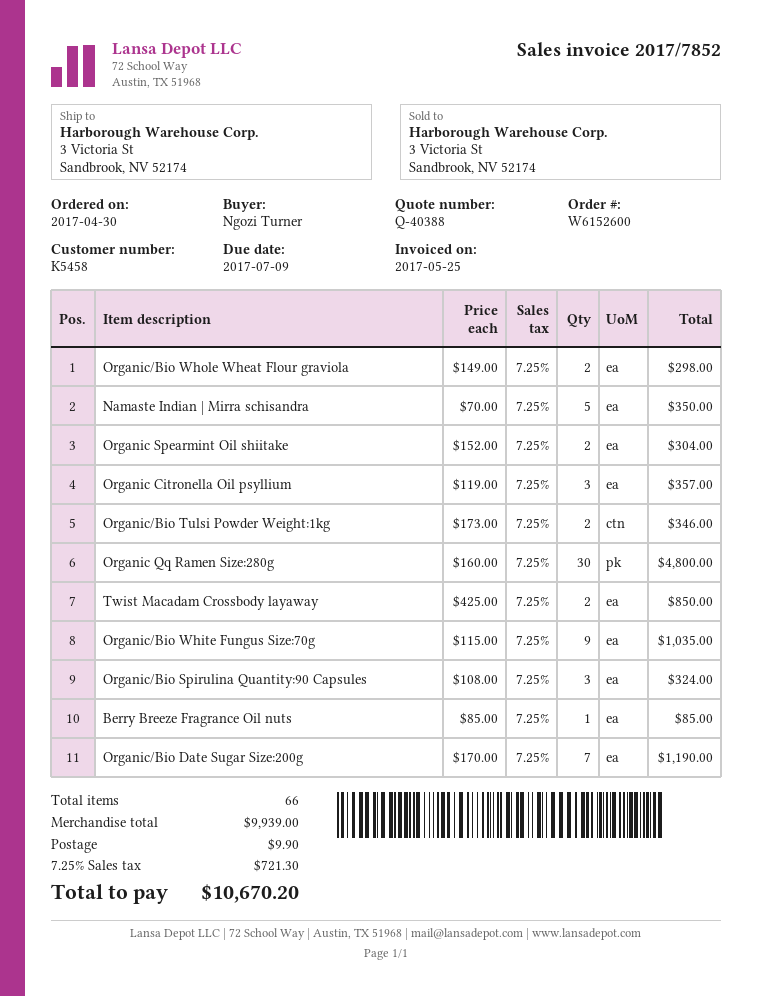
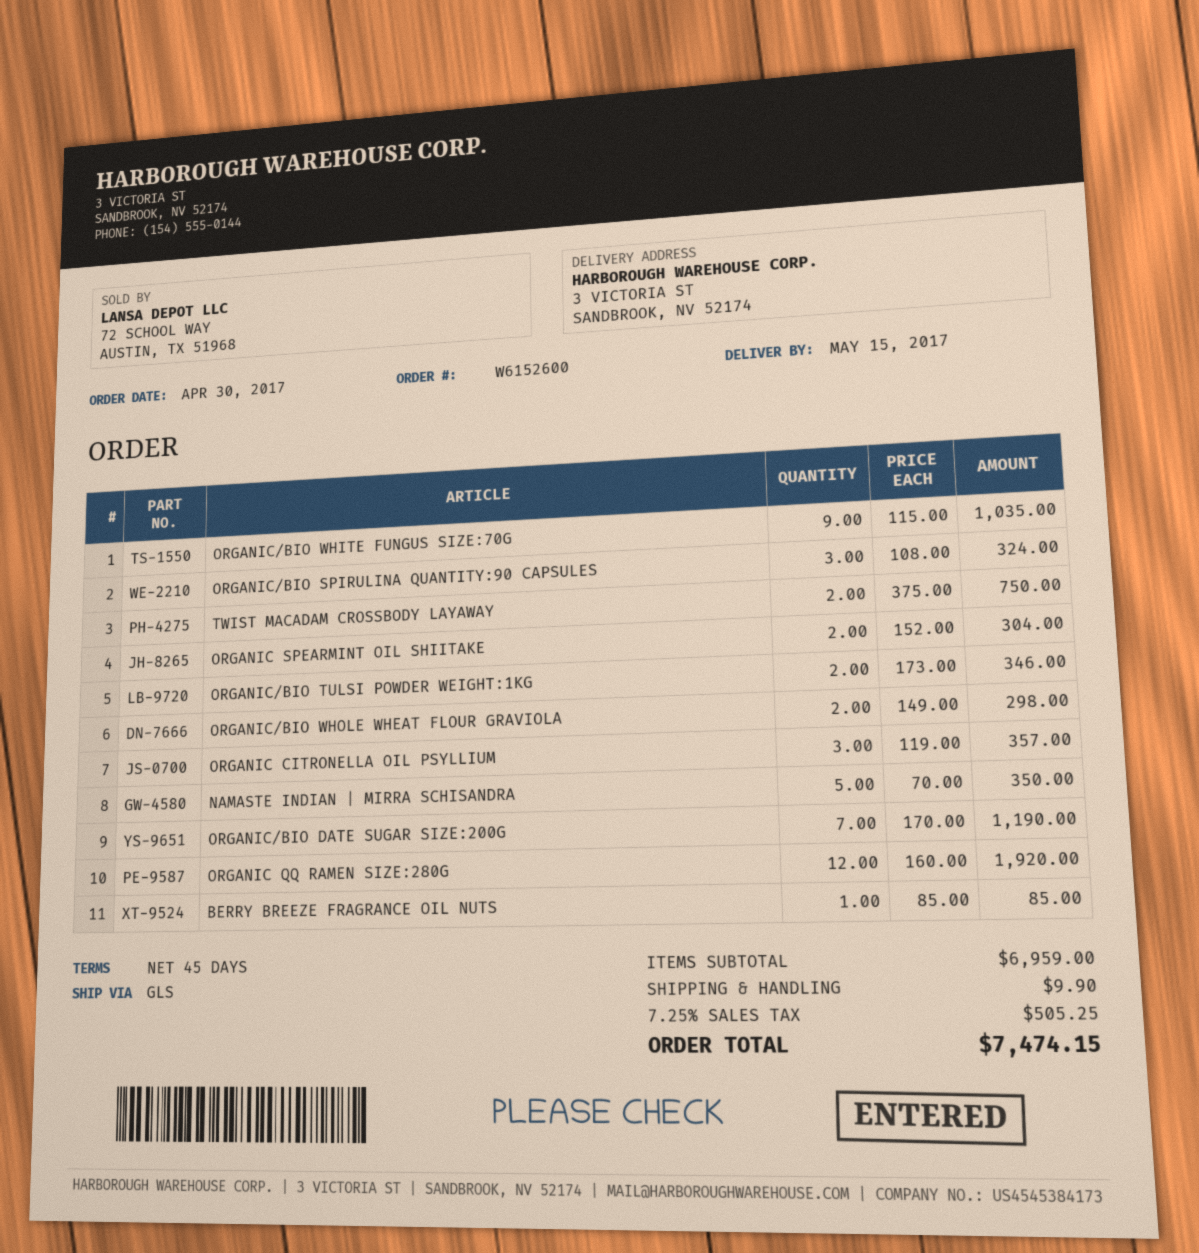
Organic Qq Ramen Size:280g: 30 x 160.00 = 4800.00 -> 12 x 160.00 = 1920.00
Twist Macadam Crossbody layaway: 2 x 425.00 = 850.00 -> 2 x 375.00 = 750.00
subtotal: 9939.00 -> 6959.00
tax: 7.25% = 721.30 -> 7.25% = 505.25
total: 10670.20 -> 7474.15

